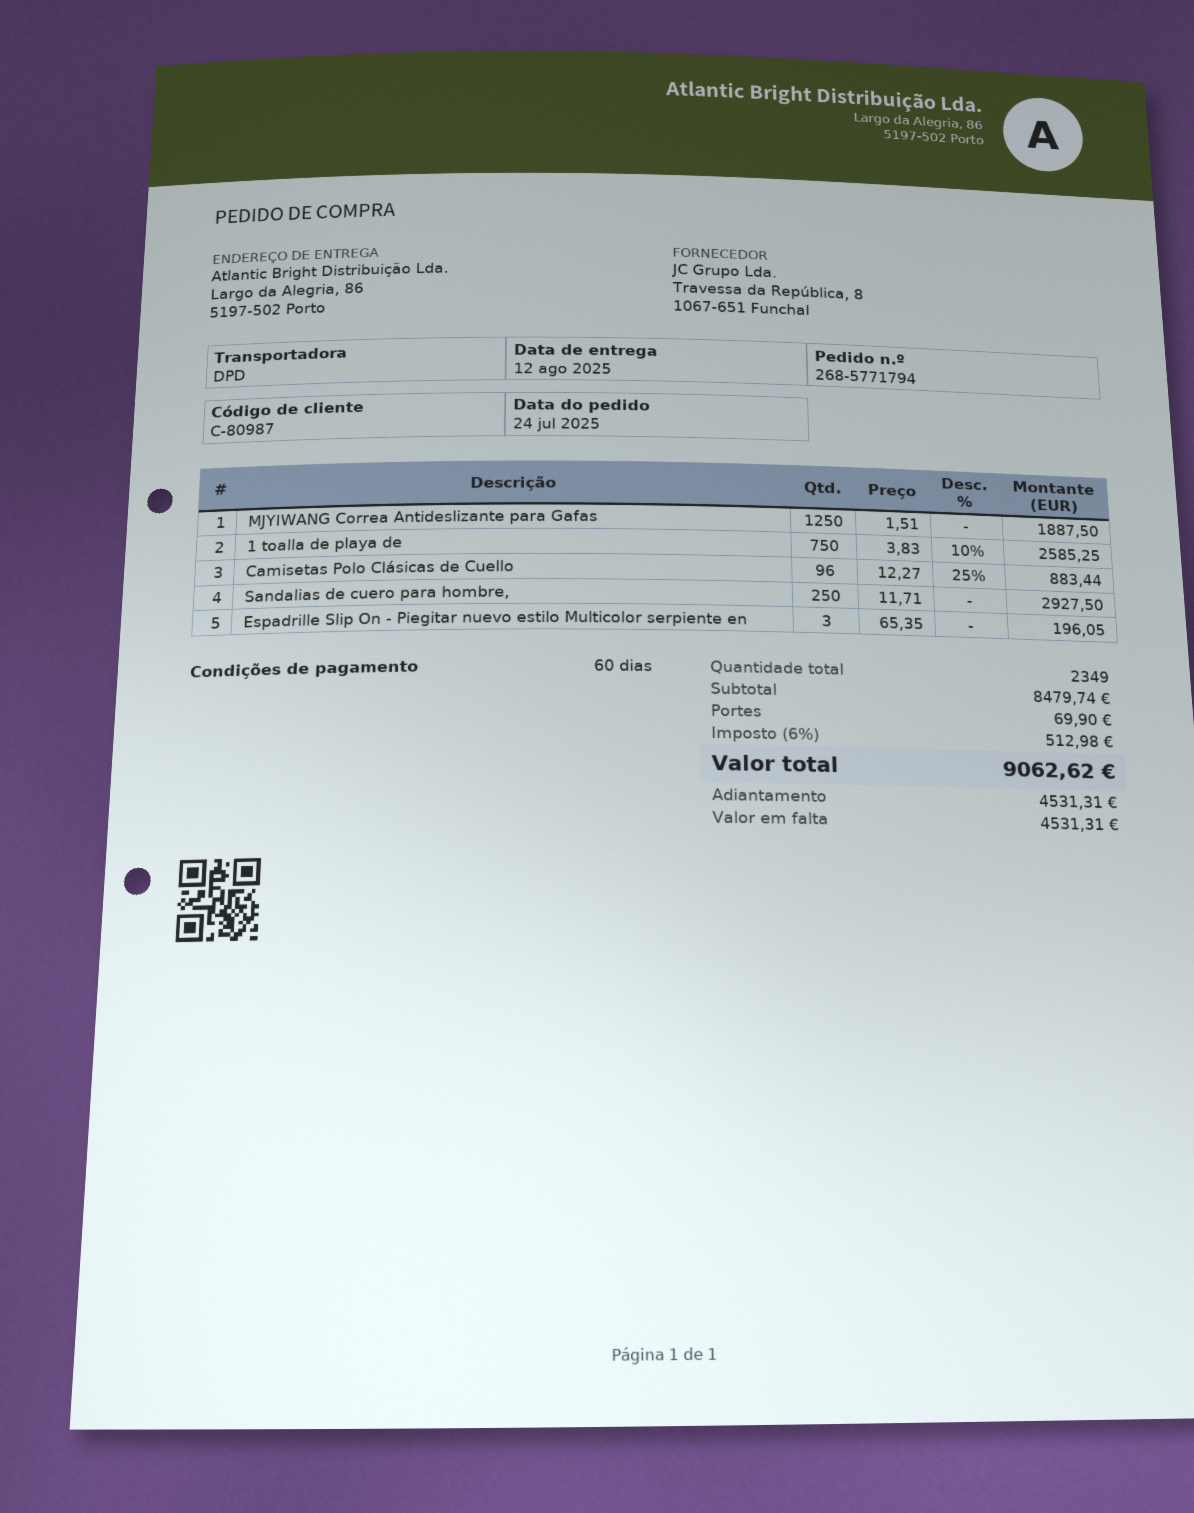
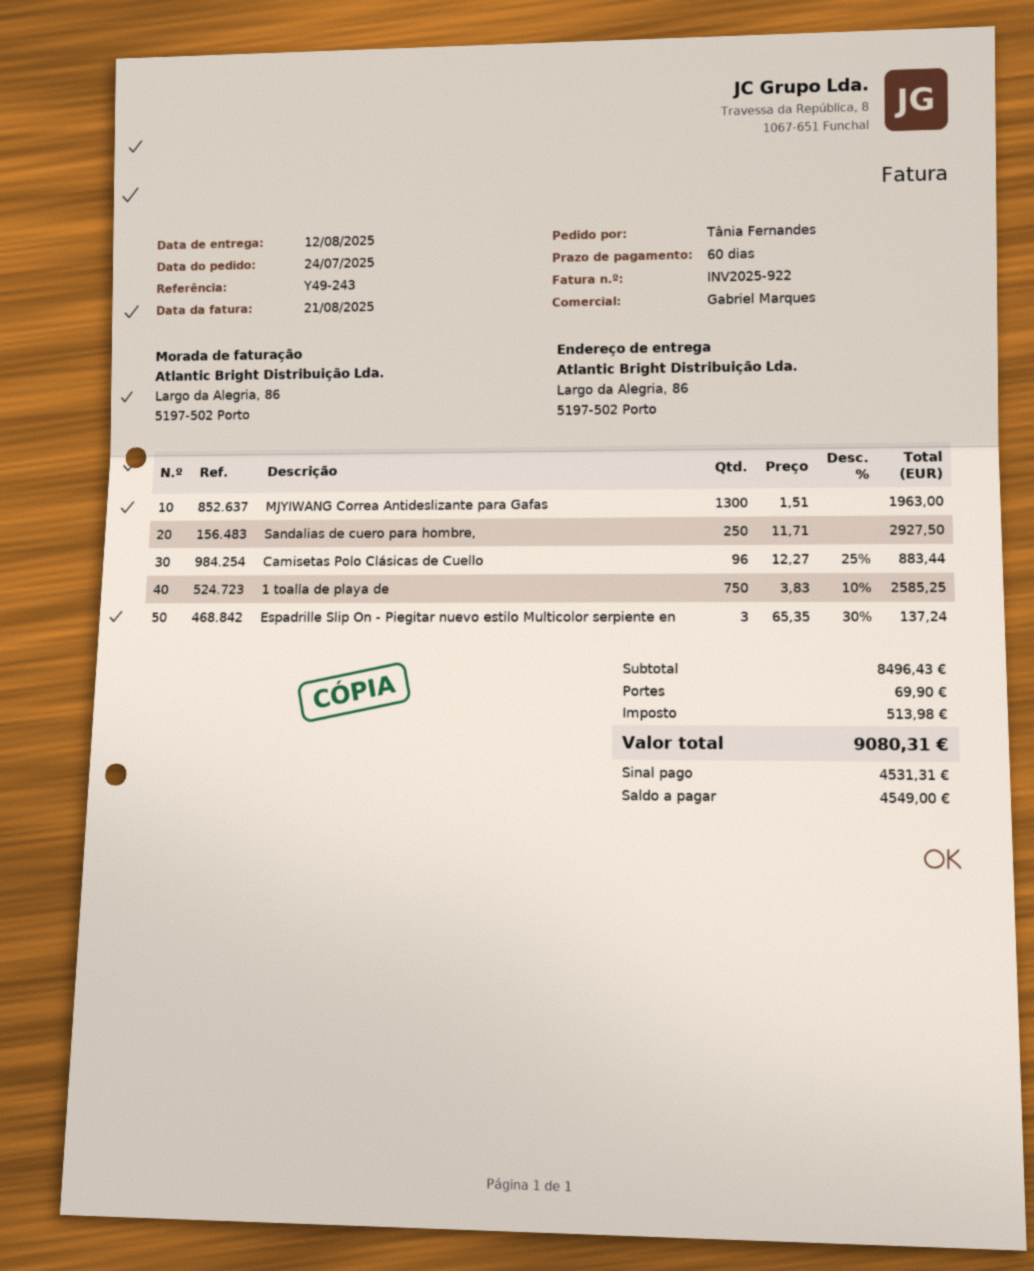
MJYIWANG Correa Antideslizante para Gafas: 1250 x 1.51 = 1887.50 -> 1300 x 1.51 = 1963.00
Espadrille Slip On - Piegitar nuevo estilo Multicolor serpiente en: 3 x 65.35 = 196.05 -> 3 x 65.35 - 30% = 137.24
subtotal: 8479.74 -> 8496.43
tax: 512.98 -> 513.98
total: 9062.62 -> 9080.31
balance: 4531.31 -> 4549.00

